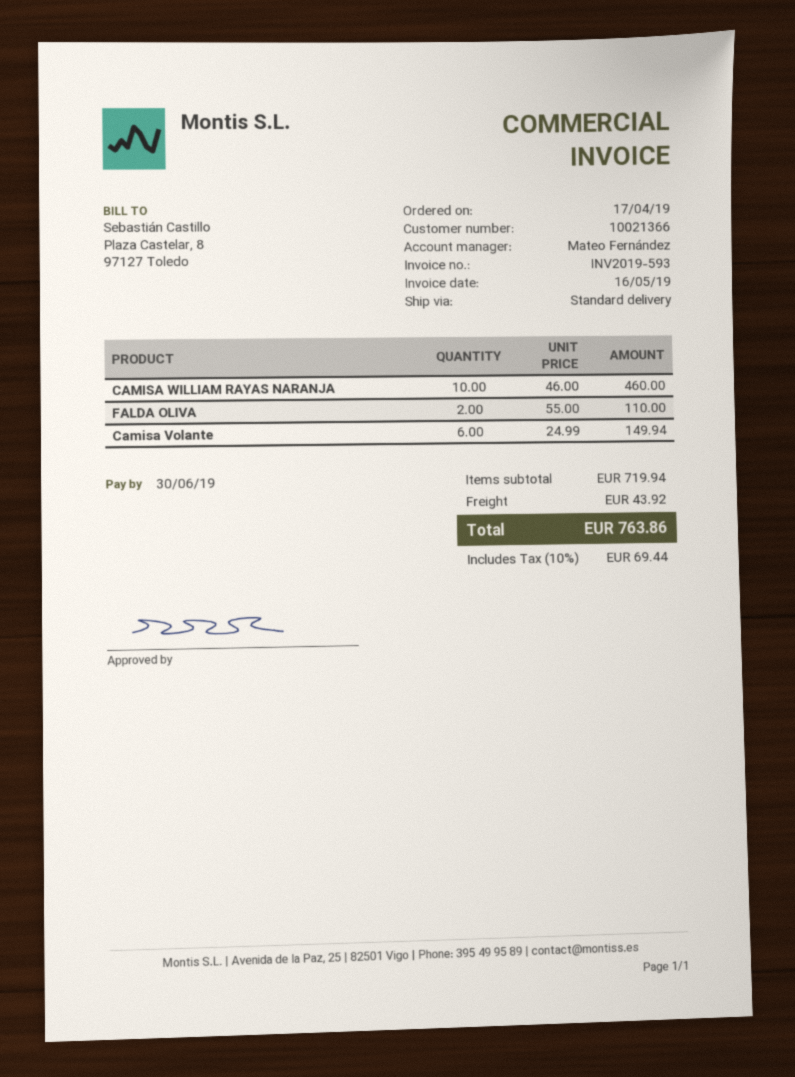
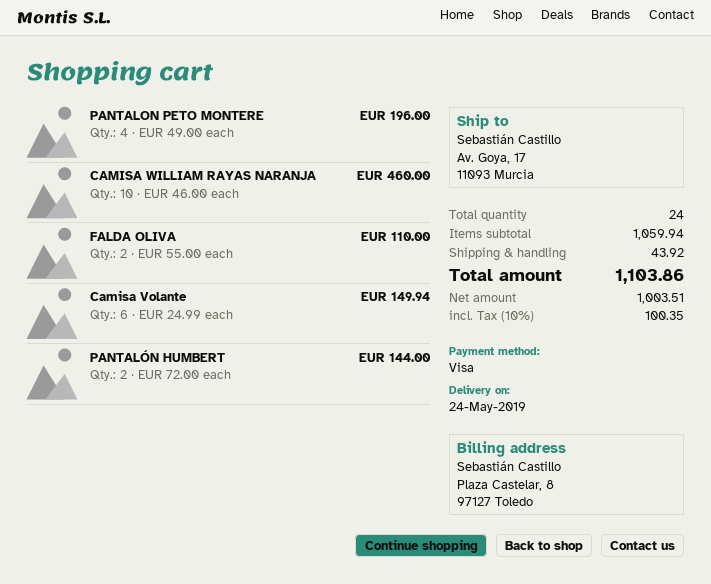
PANTALON PETO MONTERE: none -> 4 x 49.00 = 196.00
PANTALÓN HUMBERT: none -> 2 x 72.00 = 144.00
subtotal: 719.94 -> 1059.94
tax: 10% = 69.44 -> 10% = 100.35
total: 763.86 -> 1103.86

